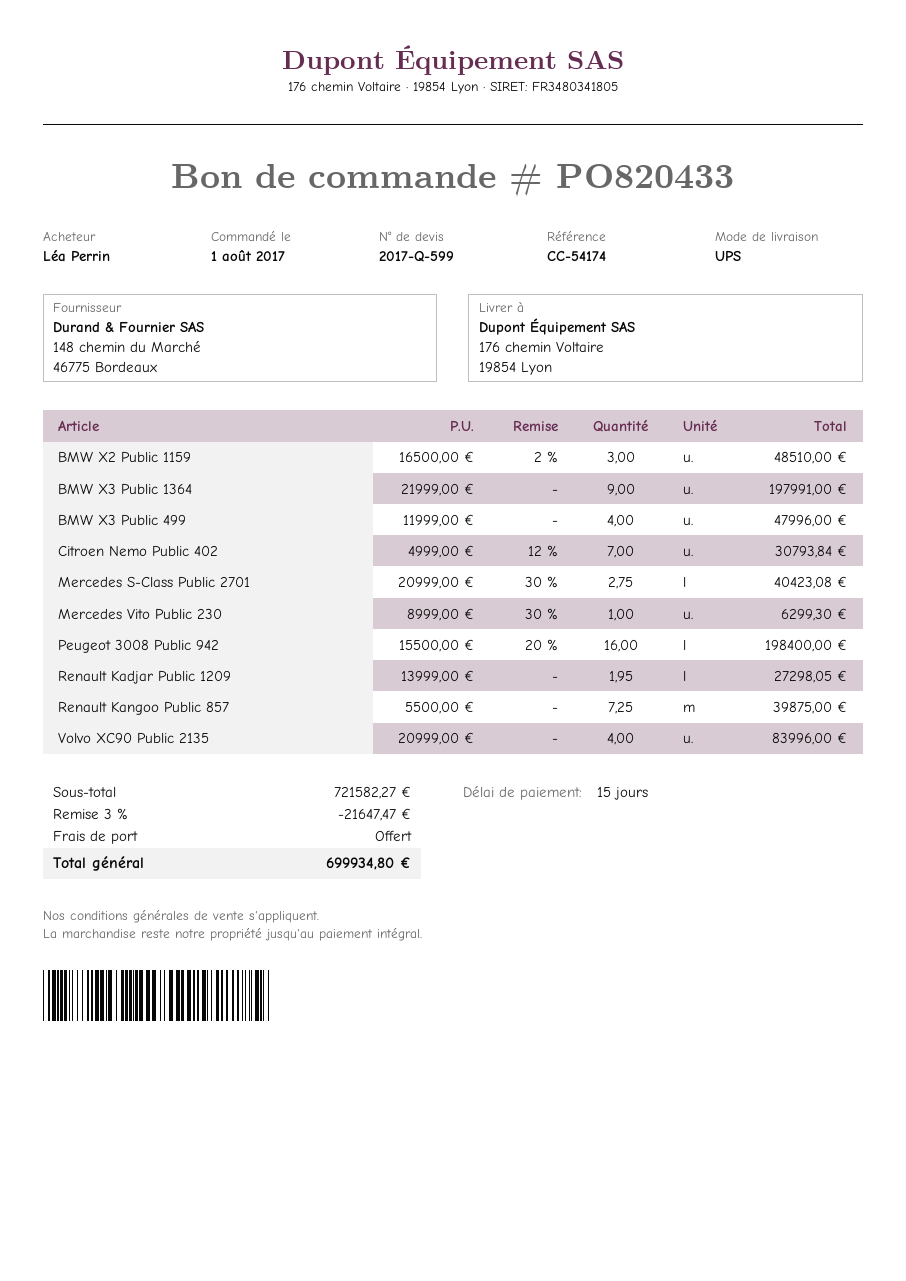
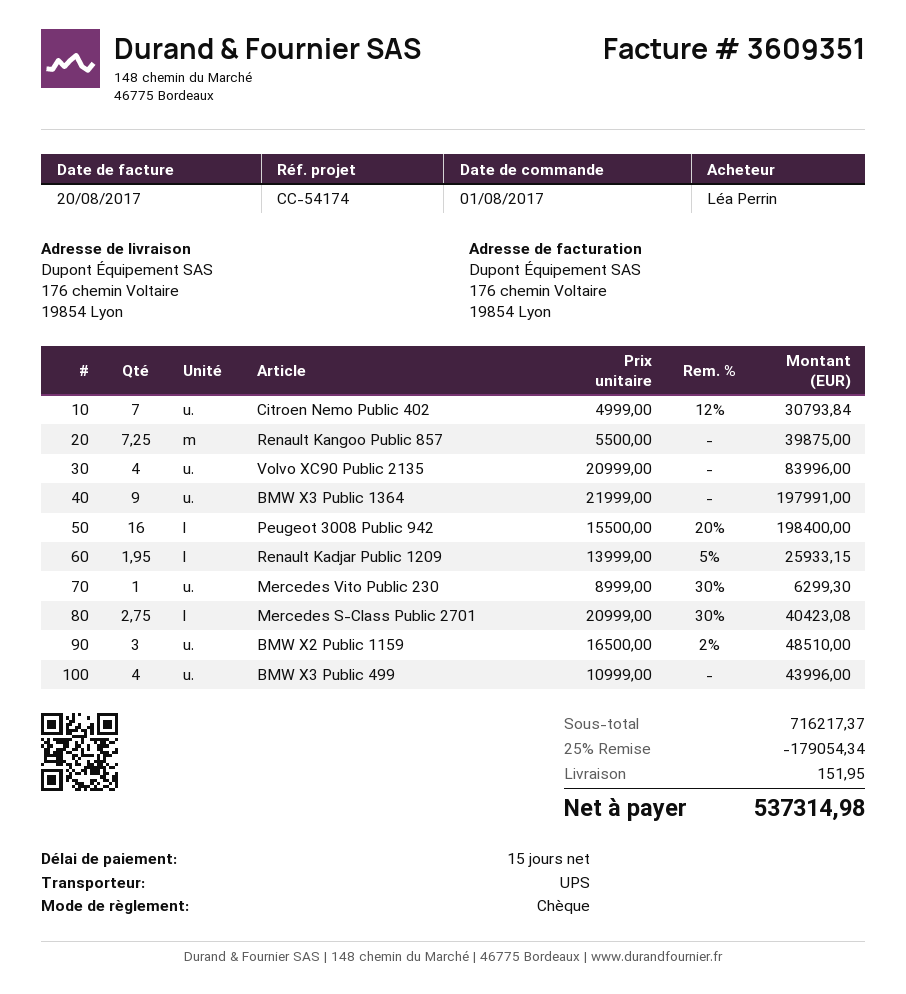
BMW X3 Public 499: 4 x 11999.00 = 47996.00 -> 4 x 10999.00 = 43996.00
Renault Kadjar Public 1209: 1.95 x 13999.00 = 27298.05 -> 1.95 x 13999.00 - 5% = 25933.15
subtotal: 721582.27 -> 716217.37
discount: 3% = 21647.47 -> 25% = 179054.34
shipping: 0.00 -> 151.95
total: 699934.80 -> 537314.98

